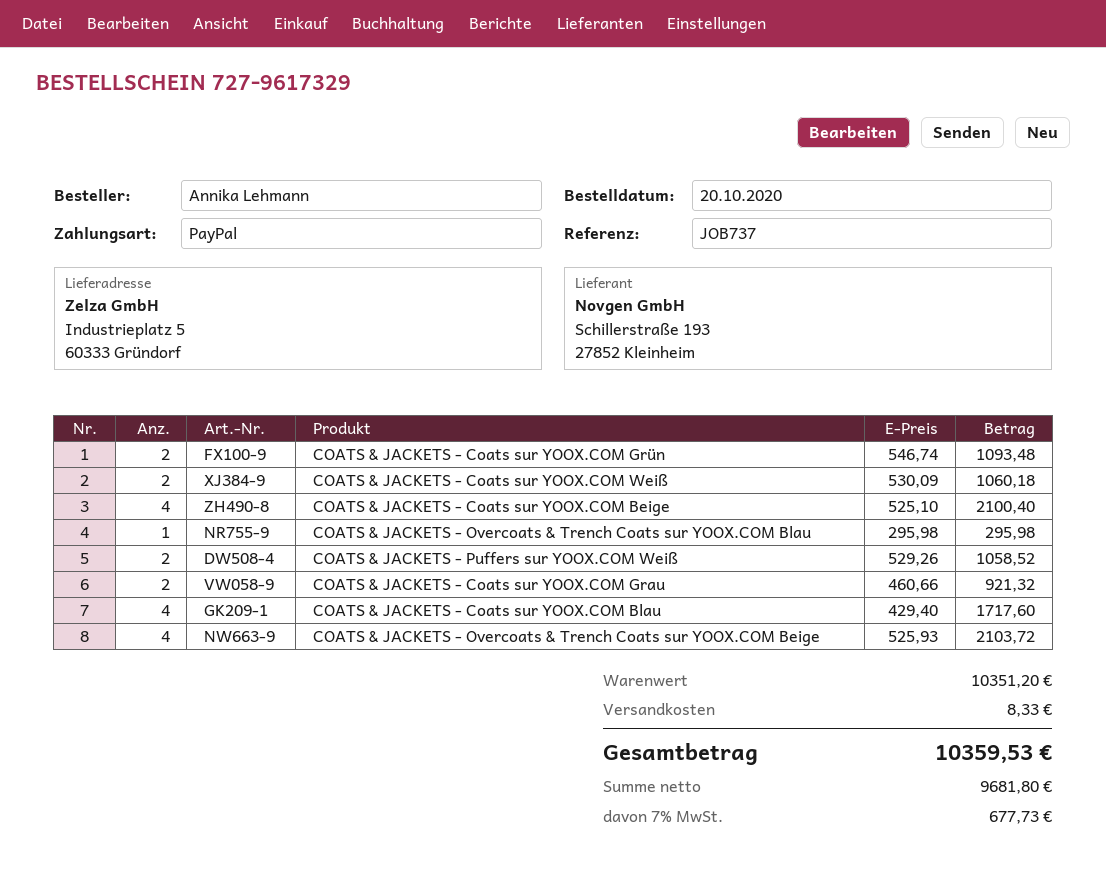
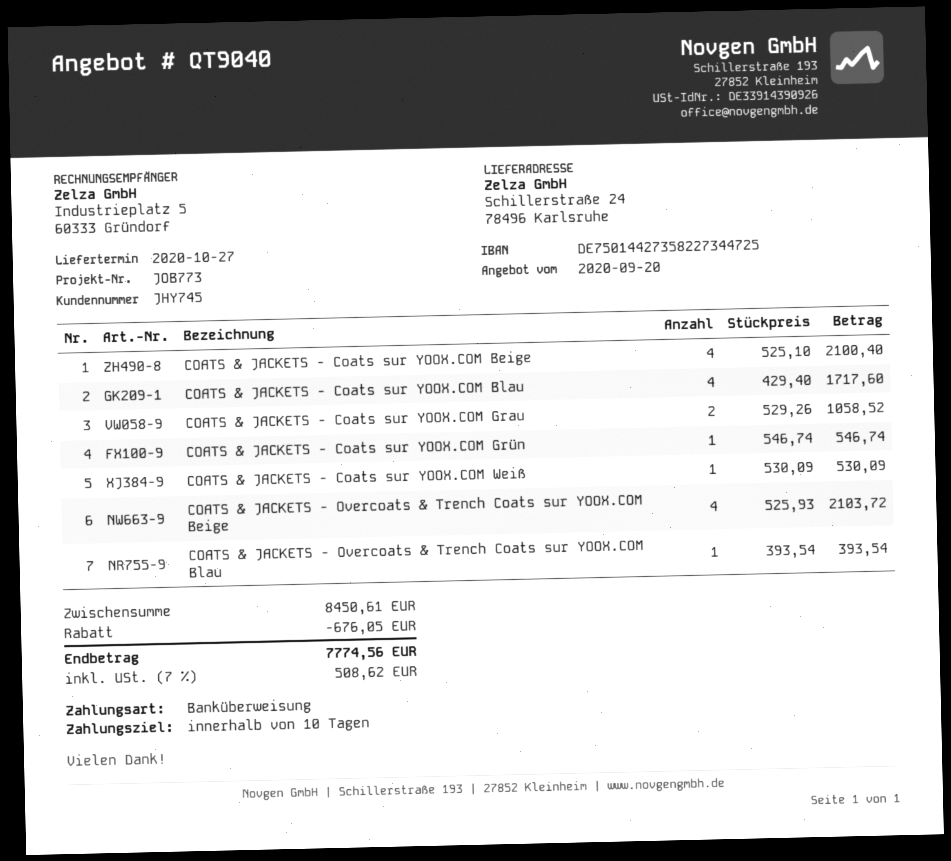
reference: JOB737 -> JOB773
payment method: PayPal -> bank transfer
ship to: Industrieplatz 5, 60333 Gründorf -> Schillerstraße 24, 78496 Karlsruhe
COATS & JACKETS - Coats sur YOOX.COM Grün: 2 x 546.74 = 1093.48 -> 1 x 546.74 = 546.74
COATS & JACKETS - Coats sur YOOX.COM Weiß: 2 x 530.09 = 1060.18 -> 1 x 530.09 = 530.09
COATS & JACKETS - Overcoats & Trench Coats sur YOOX.COM Blau: 1 x 295.98 = 295.98 -> 1 x 393.54 = 393.54
COATS & JACKETS - Puffers sur YOOX.COM Weiß: 2 x 529.26 = 1058.52 -> none
COATS & JACKETS - Coats sur YOOX.COM Grau: 2 x 460.66 = 921.32 -> 2 x 529.26 = 1058.52
subtotal: 10351.20 -> 8450.61
discount: none -> 676.05
shipping: 8.33 -> none
tax: 7% = 677.73 -> 7% = 508.62
total: 10359.53 -> 7774.56

